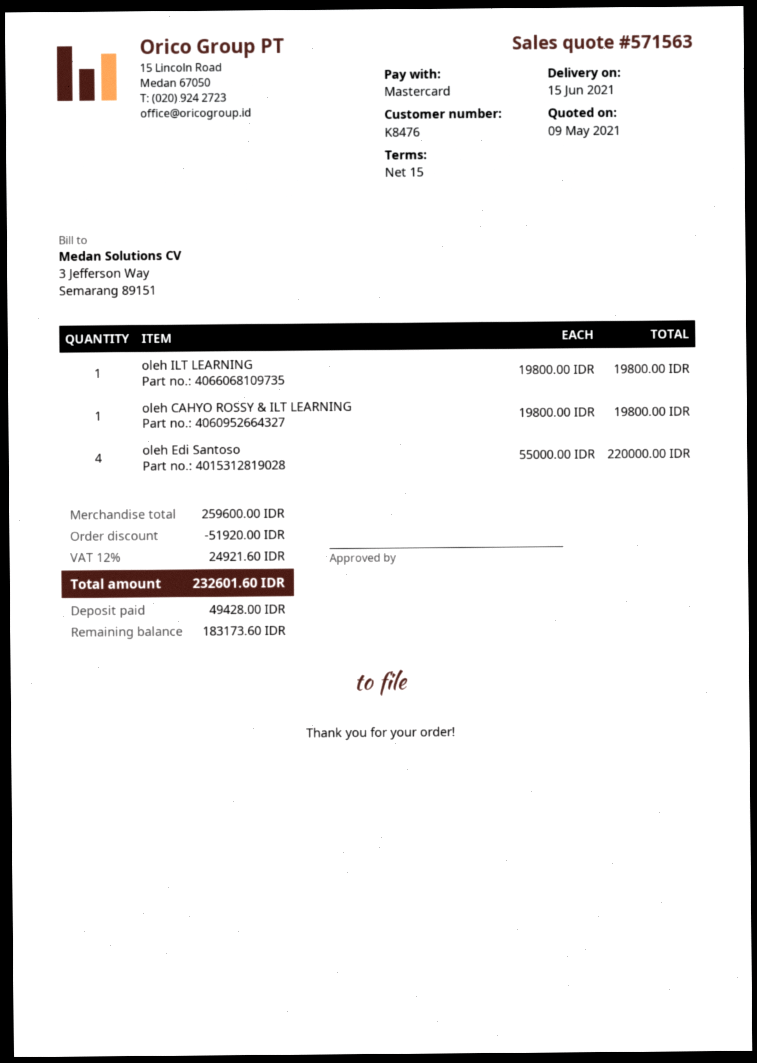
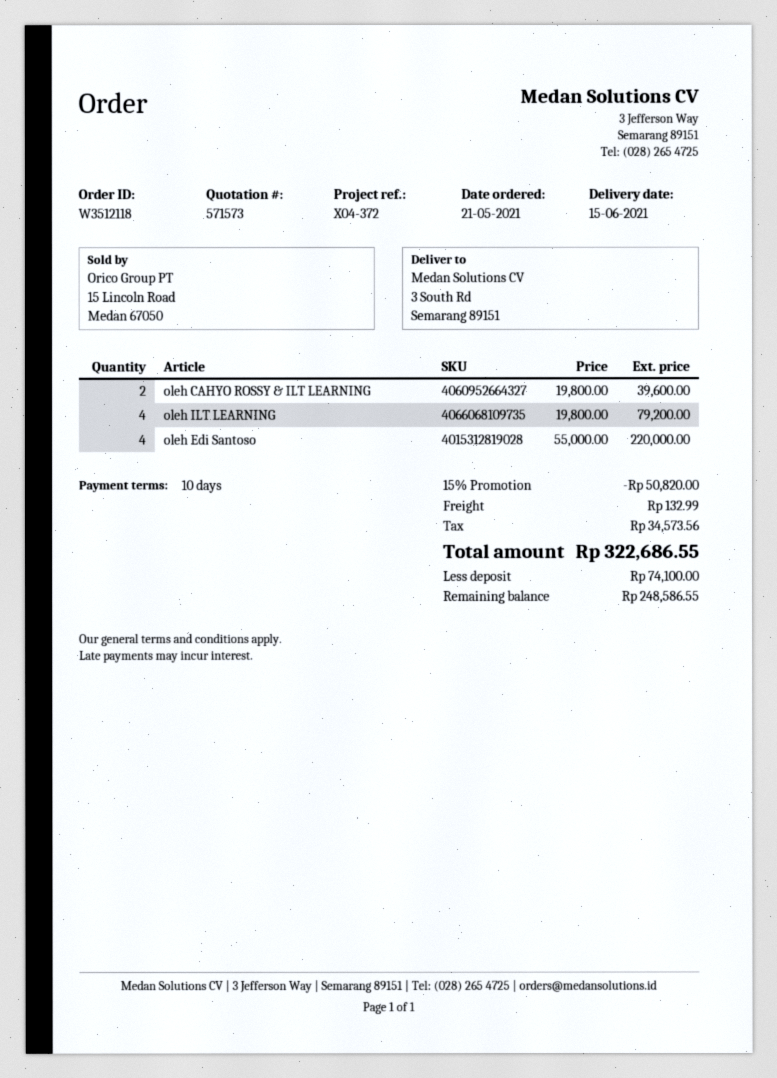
quote number: 571563 -> 571573
payment terms: 15 days -> 10 days
oleh ILT LEARNING: 1 x 19800.00 = 19800.00 -> 4 x 19800.00 = 79200.00
oleh CAHYO ROSSY & ILT LEARNING: 1 x 19800.00 = 19800.00 -> 2 x 19800.00 = 39600.00
discount: 51920.00 -> 50820.00
shipping: none -> 132.99
tax: 24921.60 -> 34573.56
total: 232601.60 -> 322686.55
deposit: 49428.00 -> 74100.00
balance: 183173.60 -> 248586.55

